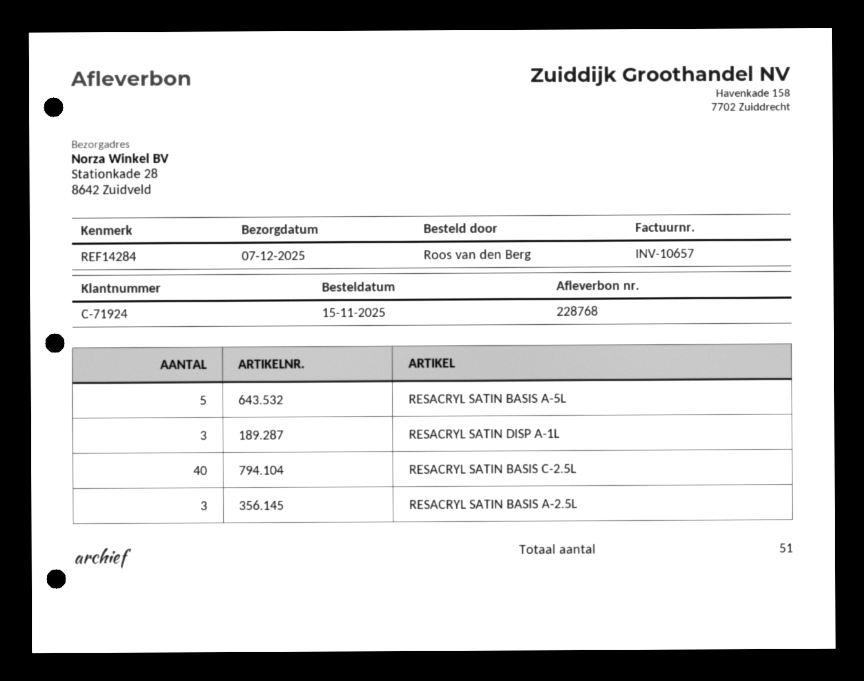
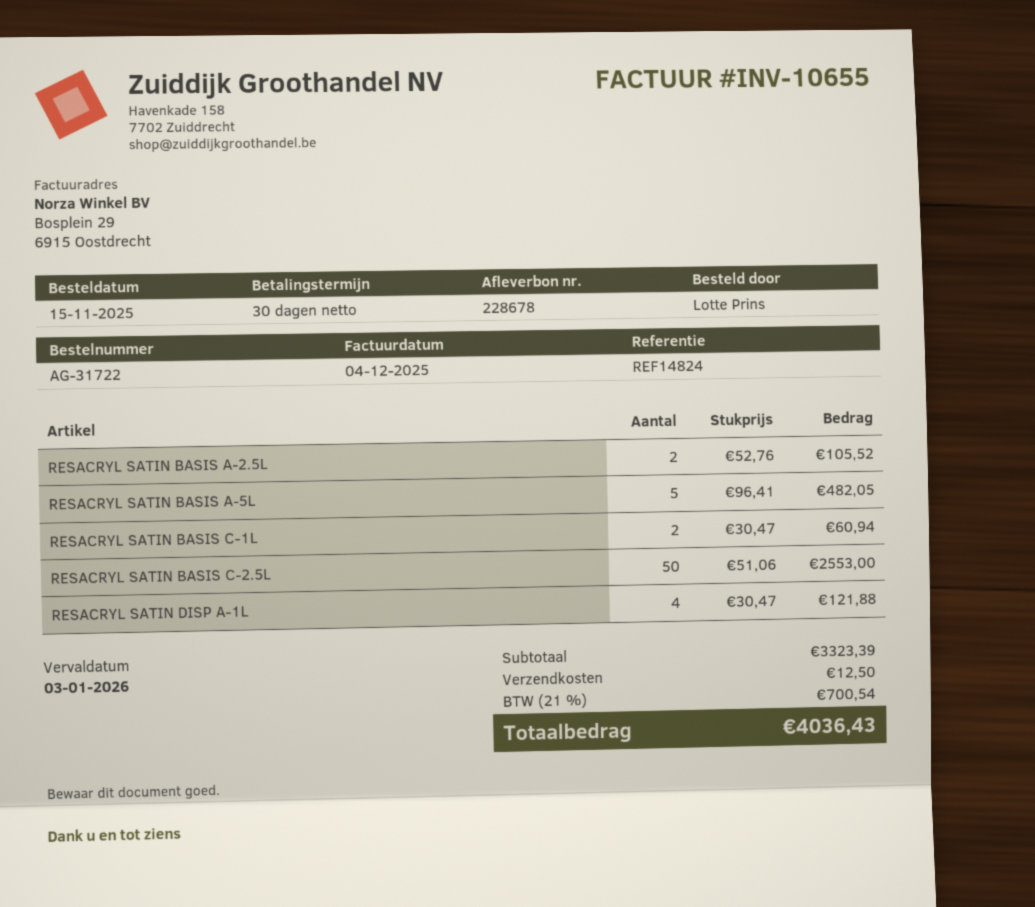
delivery note number: 228768 -> 228678
invoice number: INV-10657 -> INV-10655
reference: REF14284 -> REF14824
ordered by: Roos van den Berg -> Lotte Prins
RESACRYL SATIN DISP A-1L: 3 -> 4
RESACRYL SATIN BASIS C-2.5L: 40 -> 50
RESACRYL SATIN BASIS A-2.5L: 3 -> 2
RESACRYL SATIN BASIS C-1L: none -> 2

